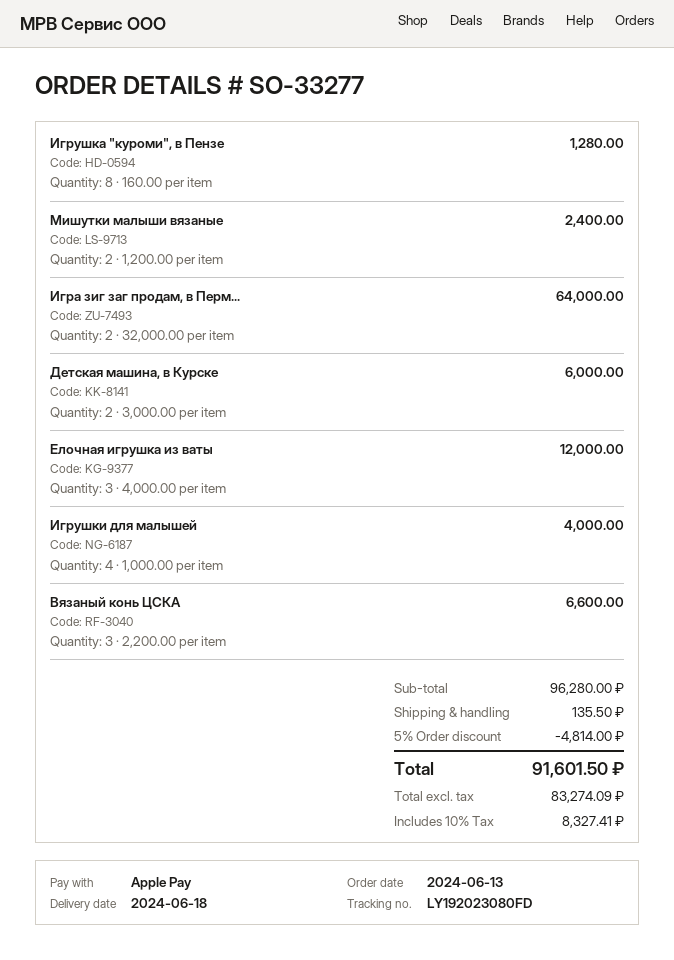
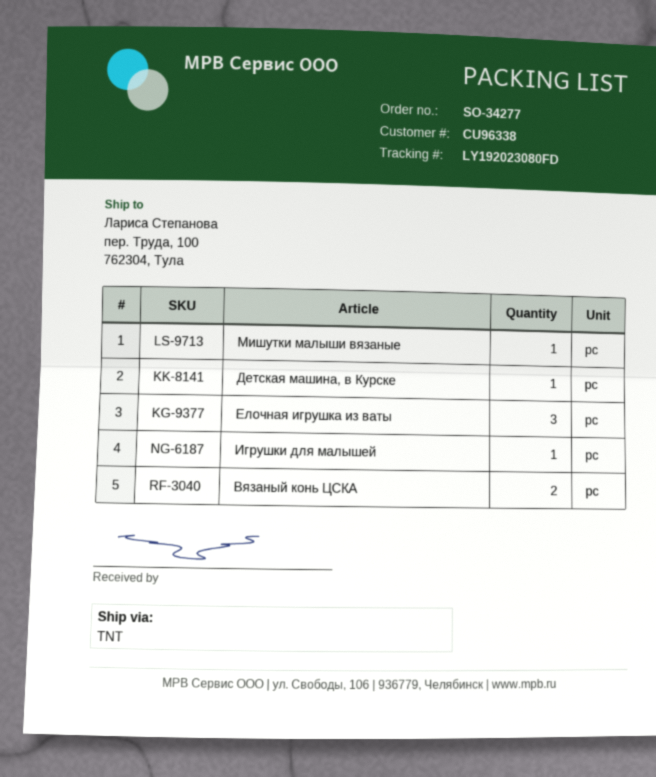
order number: SO-33277 -> SO-34277
Игрушка "куроми", в Пензе: 8 -> none
Мишутки малыши вязаные: 2 -> 1
Игра зиг заг продам, в Перм...: 2 -> none
Детская машина, в Курске: 2 -> 1
Игрушки для малышей: 4 -> 1
Вязаный конь ЦСКА: 3 -> 2

